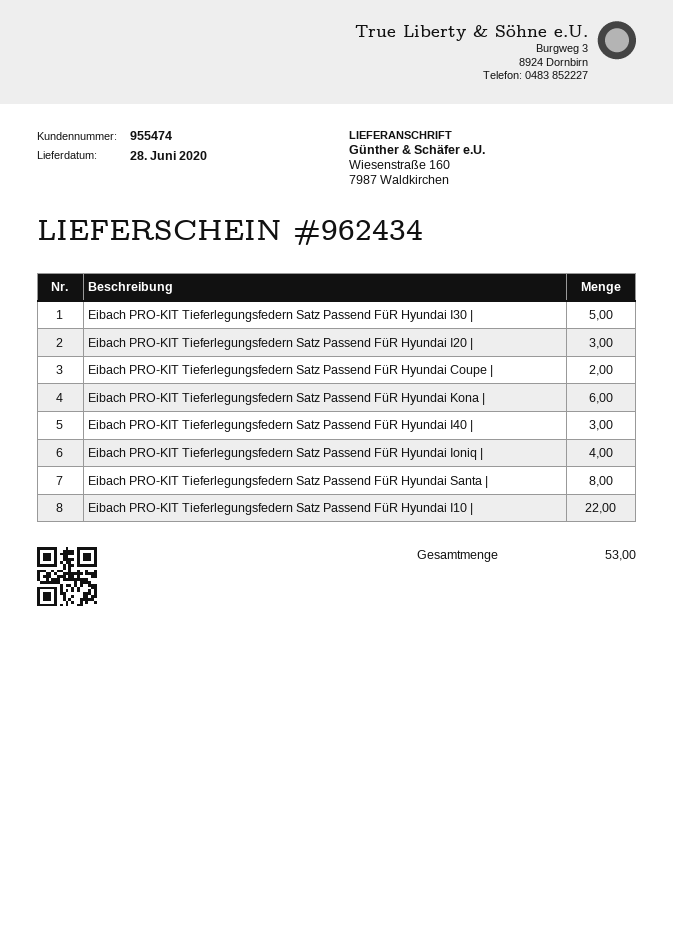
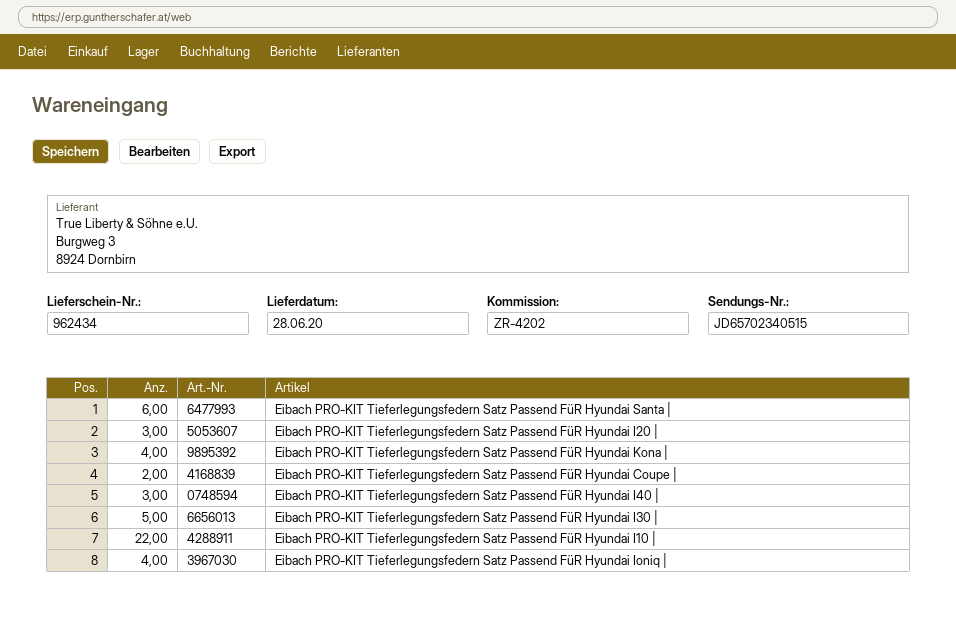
Eibach PRO-KIT Tieferlegungsfedern Satz Passend FüR Hyundai Kona |: 6 -> 4
Eibach PRO-KIT Tieferlegungsfedern Satz Passend FüR Hyundai Santa |: 8 -> 6

